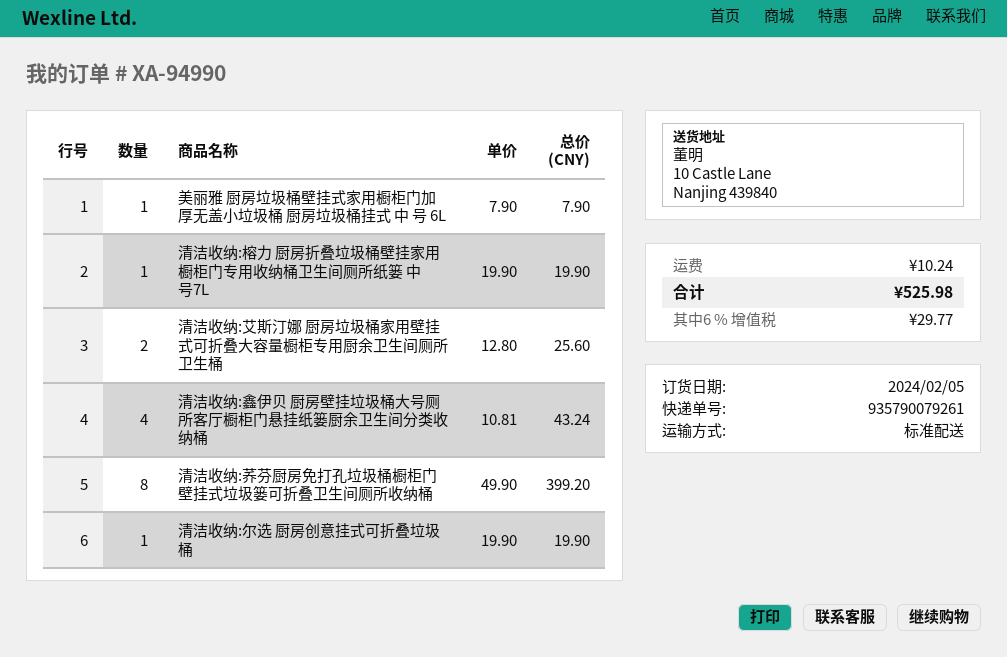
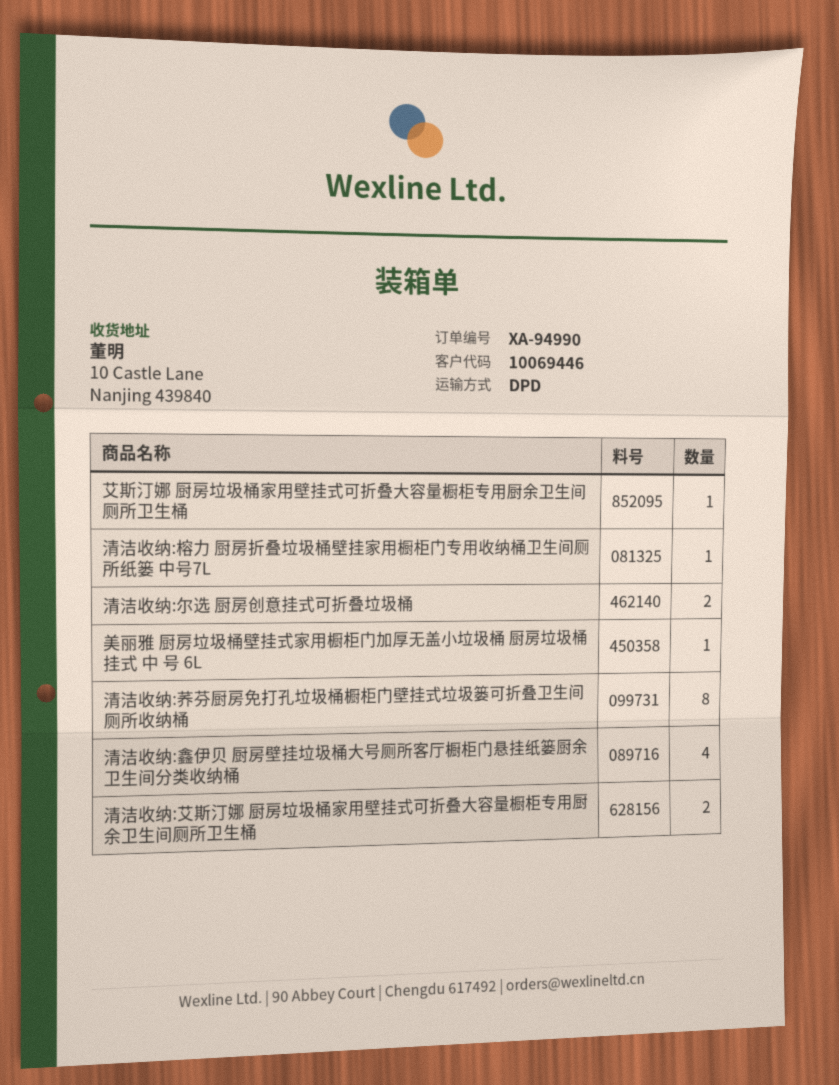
shipping method: standard -> DPD
清洁收纳:尔选 厨房创意挂式可折叠垃圾桶: 1 -> 2
艾斯汀娜 厨房垃圾桶家用壁挂式可折叠大容量橱柜专用厨余卫生间厕所卫生桶: none -> 1

